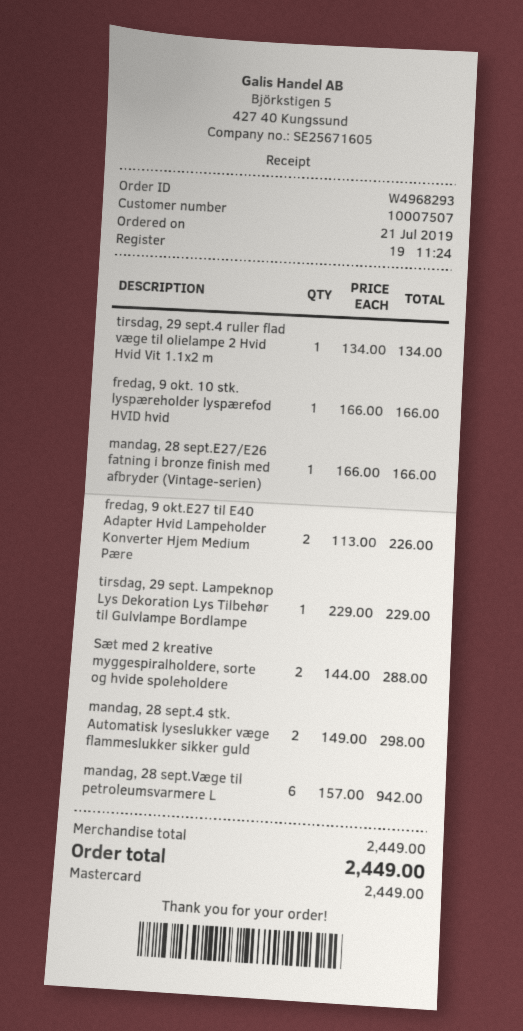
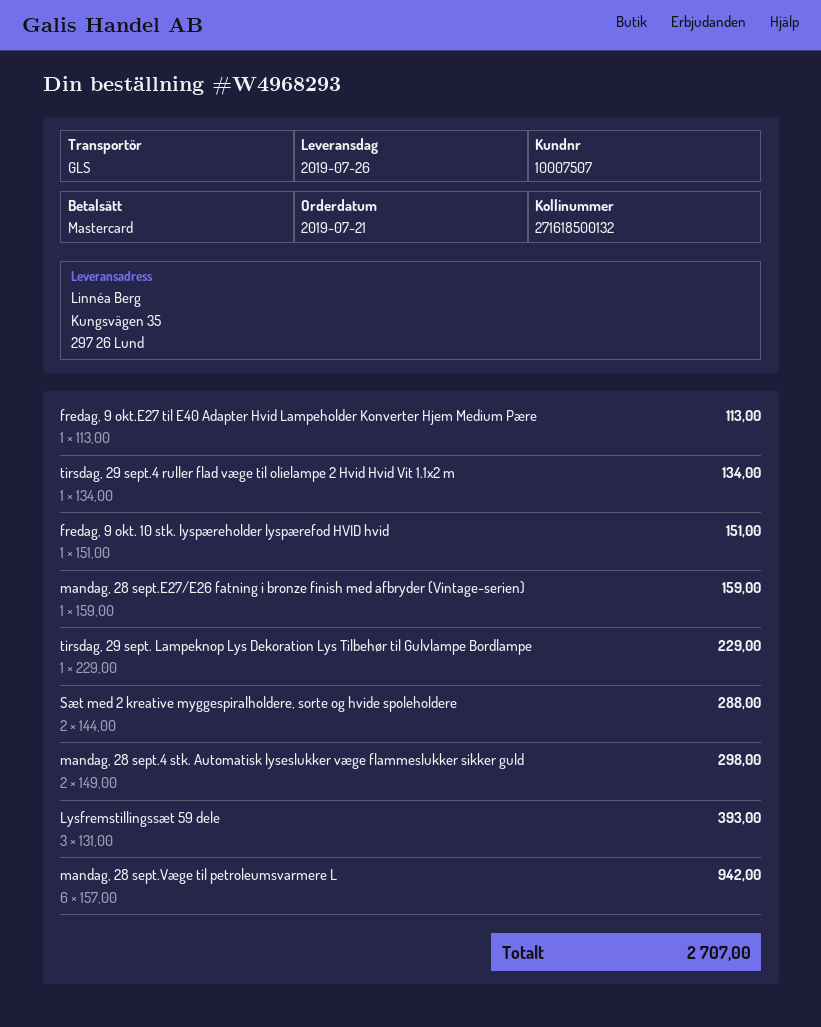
fredag, 9 okt. 10 stk. lyspæreholder lyspærefod HVID hvid: 1 x 166.00 = 166.00 -> 1 x 151.00 = 151.00
mandag, 28 sept.E27/E26 fatning i bronze finish med afbryder (Vintage-serien): 1 x 166.00 = 166.00 -> 1 x 159.00 = 159.00
fredag, 9 okt.E27 til E40 Adapter Hvid Lampeholder Konverter Hjem Medium Pære: 2 x 113.00 = 226.00 -> 1 x 113.00 = 113.00
Lysfremstillingssæt 59 dele: none -> 3 x 131.00 = 393.00
total: 2449.00 -> 2707.00

